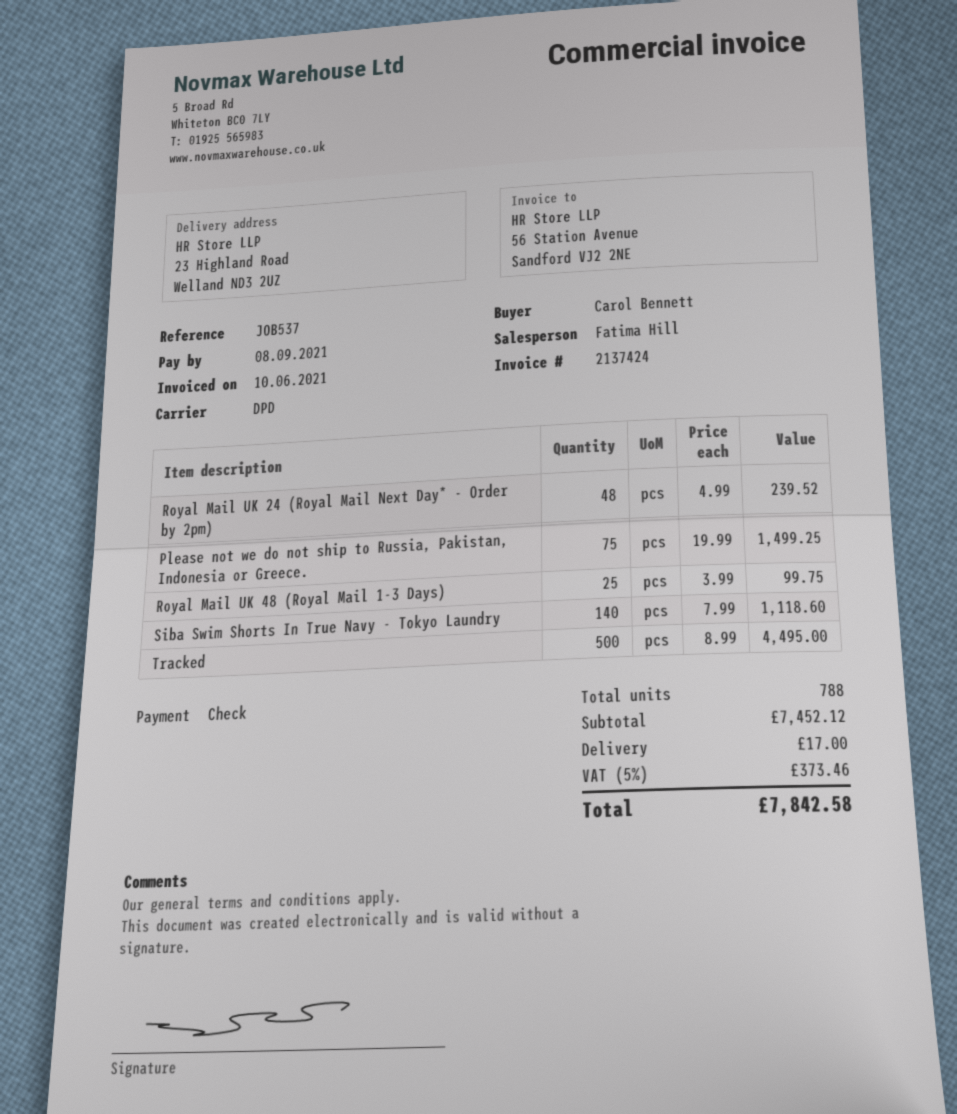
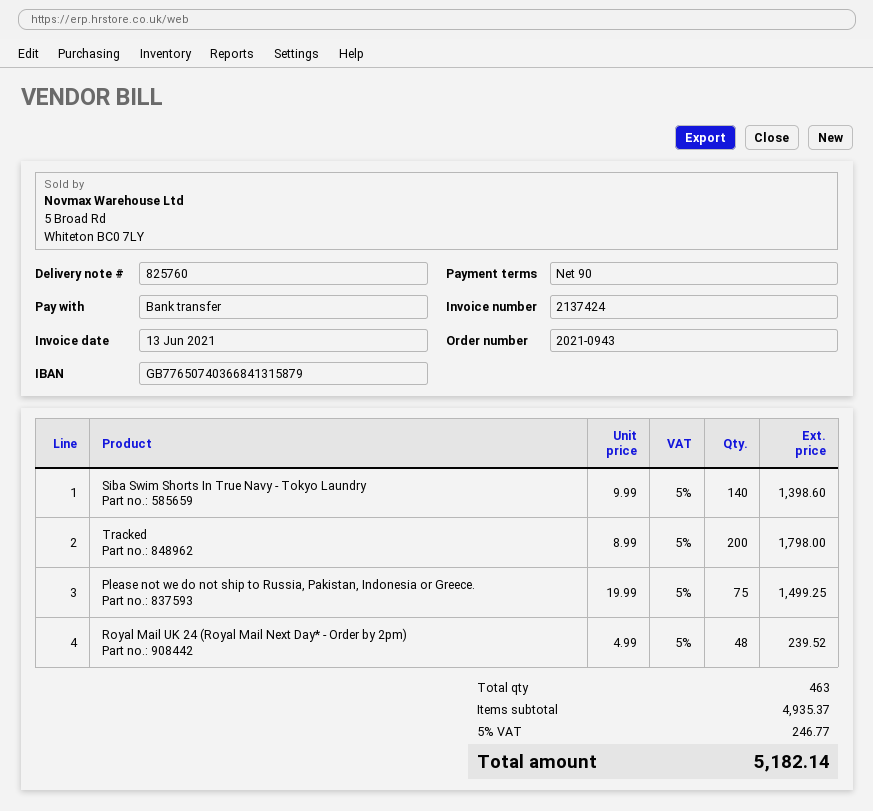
invoice date: 2021-06-10 -> 2021-06-13
payment method: cheque -> bank transfer
Royal Mail UK 48 (Royal Mail 1-3 Days): 25 x 3.99 = 99.75 -> none
Siba Swim Shorts In True Navy - Tokyo Laundry: 140 x 7.99 = 1118.60 -> 140 x 9.99 = 1398.60
Tracked: 500 x 8.99 = 4495.00 -> 200 x 8.99 = 1798.00
total quantity: 788 -> 463
subtotal: 7452.12 -> 4935.37
shipping: 17.00 -> none
tax: 5% = 373.46 -> 5% = 246.77
total: 7842.58 -> 5182.14

